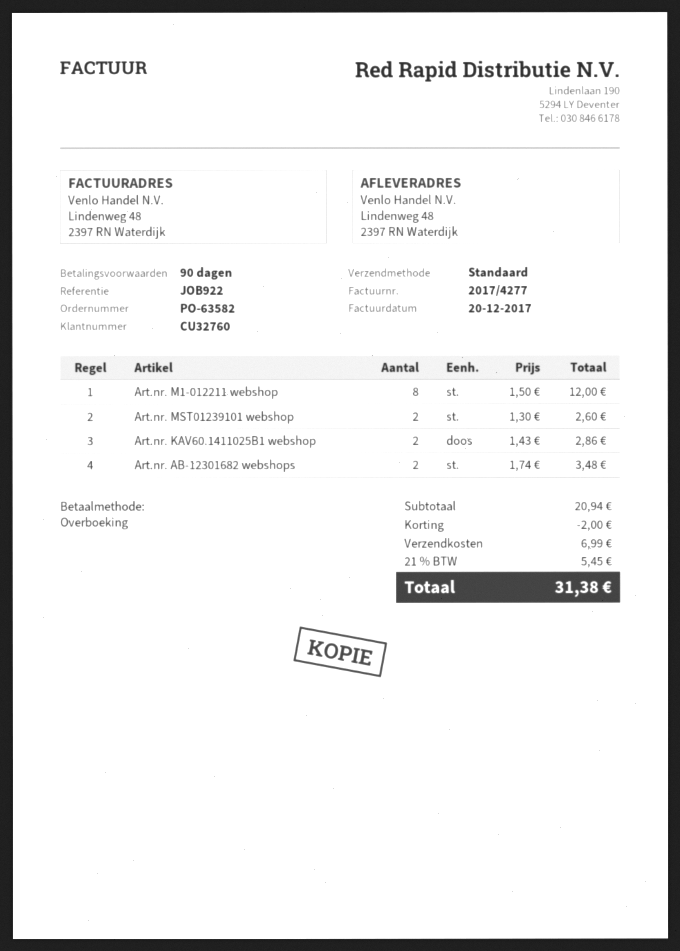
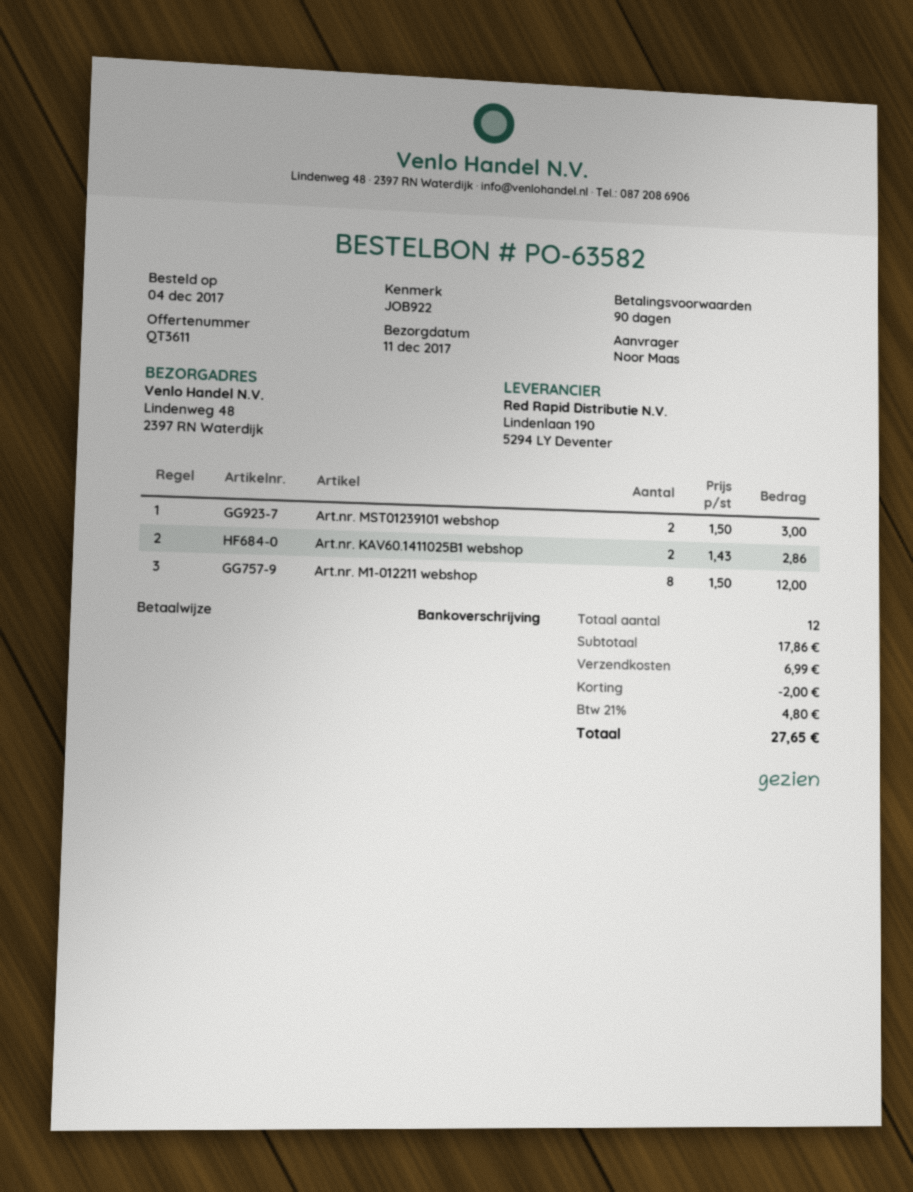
Art.nr. MST01239101 webshop: 2 x 1.30 = 2.60 -> 2 x 1.50 = 3.00
Art.nr. AB-12301682 webshops: 2 x 1.74 = 3.48 -> none
subtotal: 20.94 -> 17.86
tax: 21% = 5.45 -> 21% = 4.80
total: 31.38 -> 27.65

